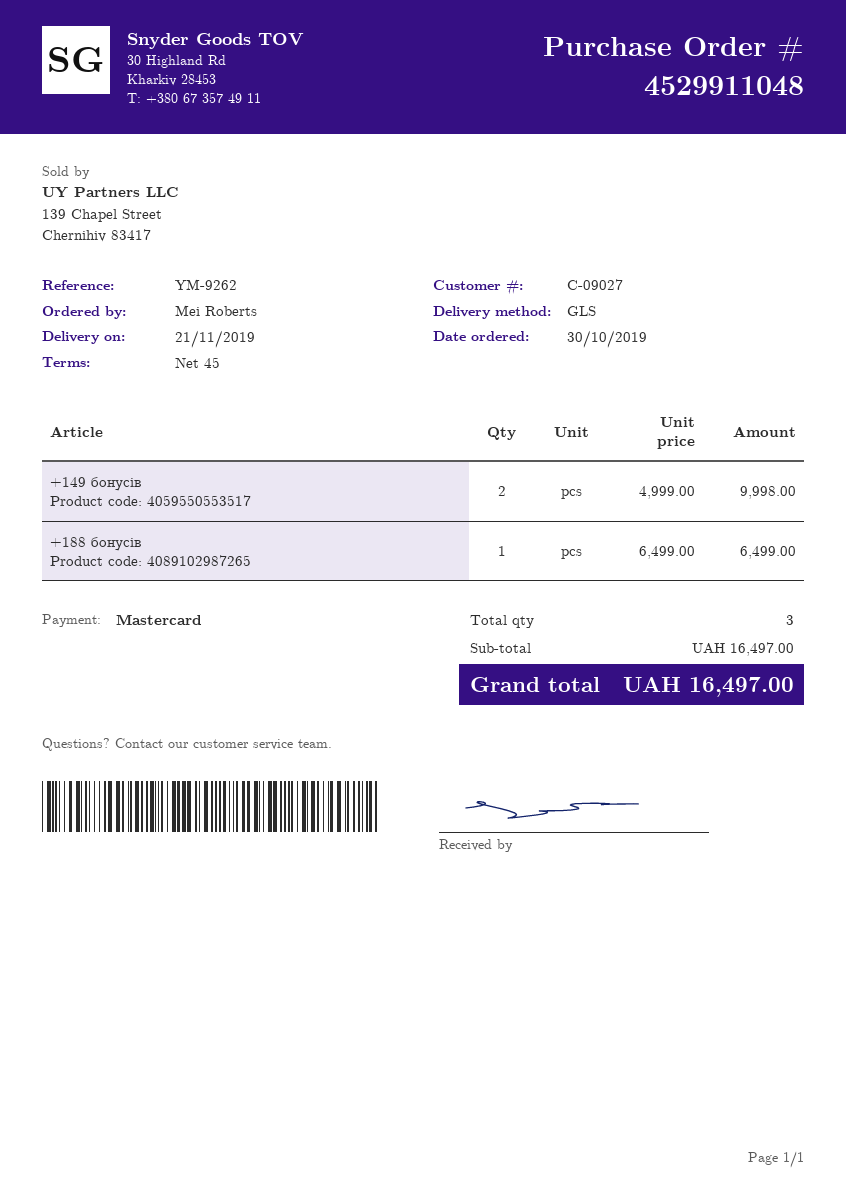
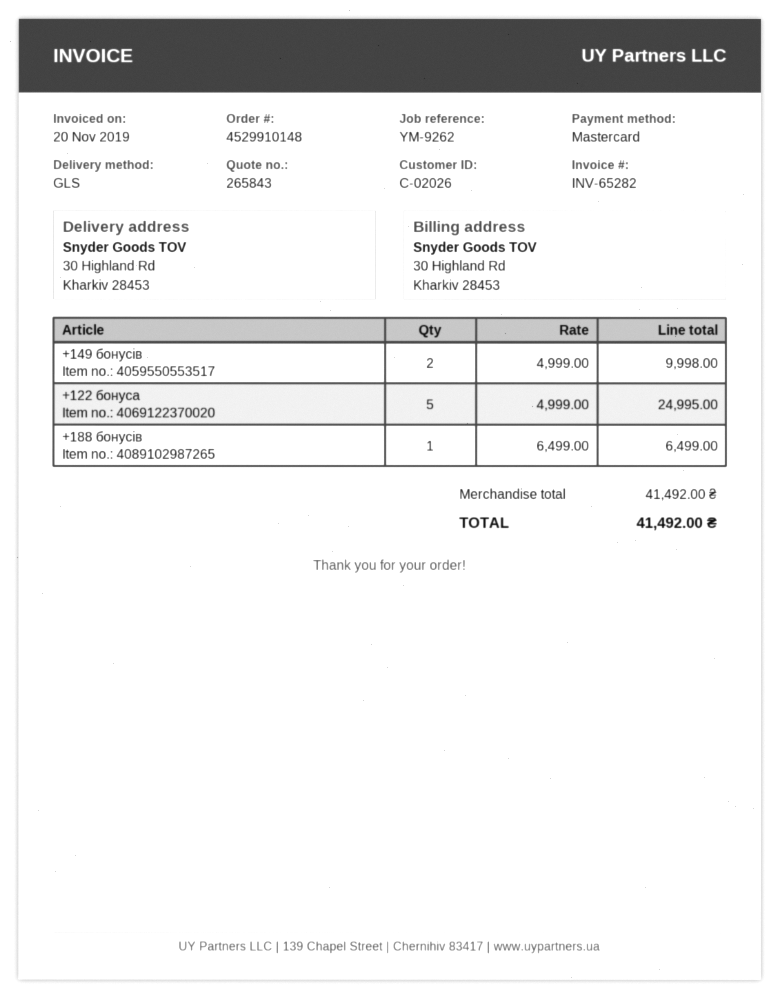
order number: 4529911048 -> 4529910148
customer number: C-09027 -> C-02026
+122 бонуса: none -> 5 x 4999.00 = 24995.00
subtotal: 16497.00 -> 41492.00
total: 16497.00 -> 41492.00

